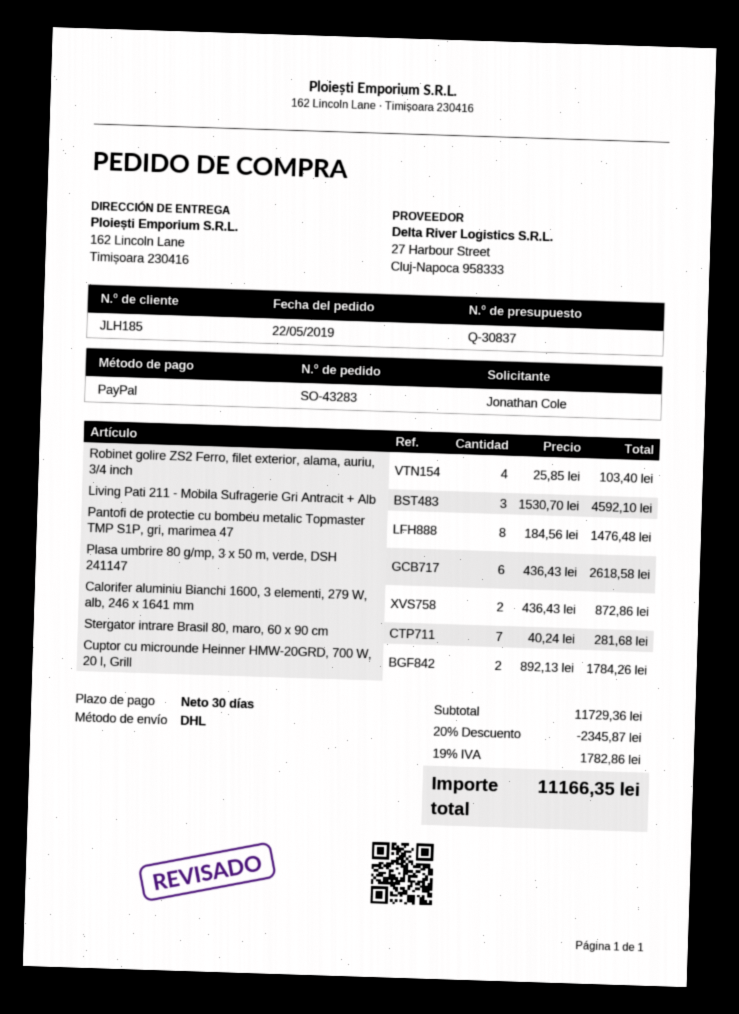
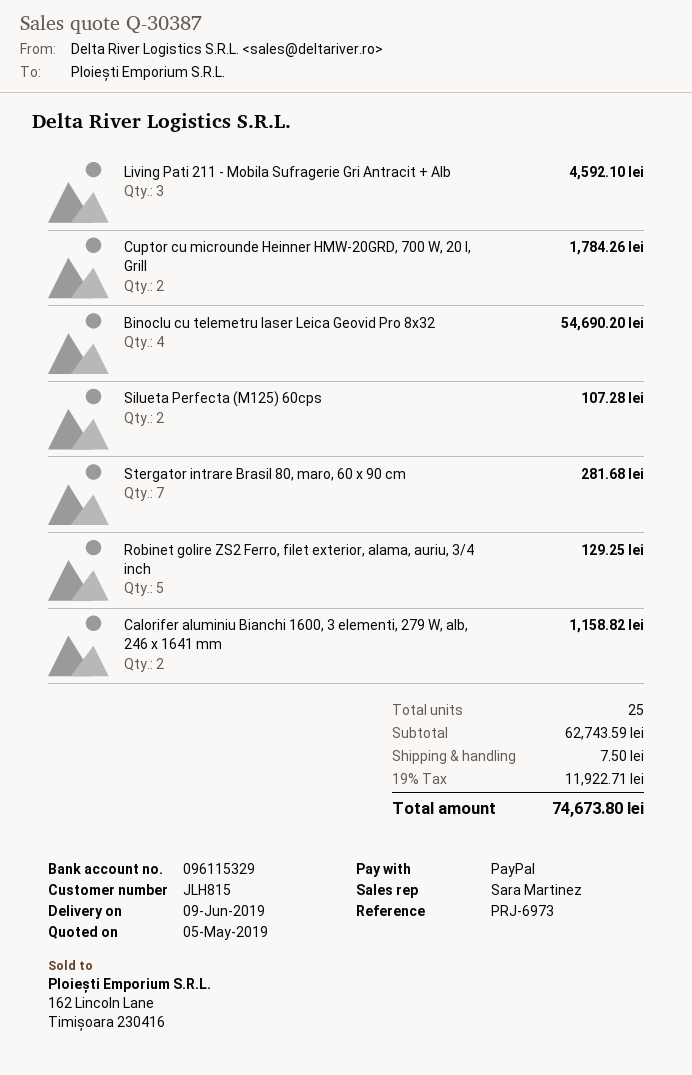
quote number: Q-30837 -> Q-30387
customer number: JLH185 -> JLH815
Robinet golire ZS2 Ferro, filet exterior, alama, auriu, 3/4 inch: 4 for 103.40 -> 5 for 129.25
Pantofi de protectie cu bombeu metalic Topmaster TMP S1P, gri, marimea 47: 8 for 1476.48 -> none
Plasa umbrire 80 g/mp, 3 x 50 m, verde, DSH 241147: 6 for 2618.58 -> none
Calorifer aluminiu Bianchi 1600, 3 elementi, 279 W, alb, 246 x 1641 mm: 2 for 872.86 -> 2 for 1158.82
Binoclu cu telemetru laser Leica Geovid Pro 8x32: none -> 4 for 54690.20
Silueta Perfecta (M125) 60cps: none -> 2 for 107.28
subtotal: 11729.36 -> 62743.59
discount: 20% = 2345.87 -> none
shipping: none -> 7.50
tax: 19% = 1782.86 -> 19% = 11922.71
total: 11166.35 -> 74673.80

